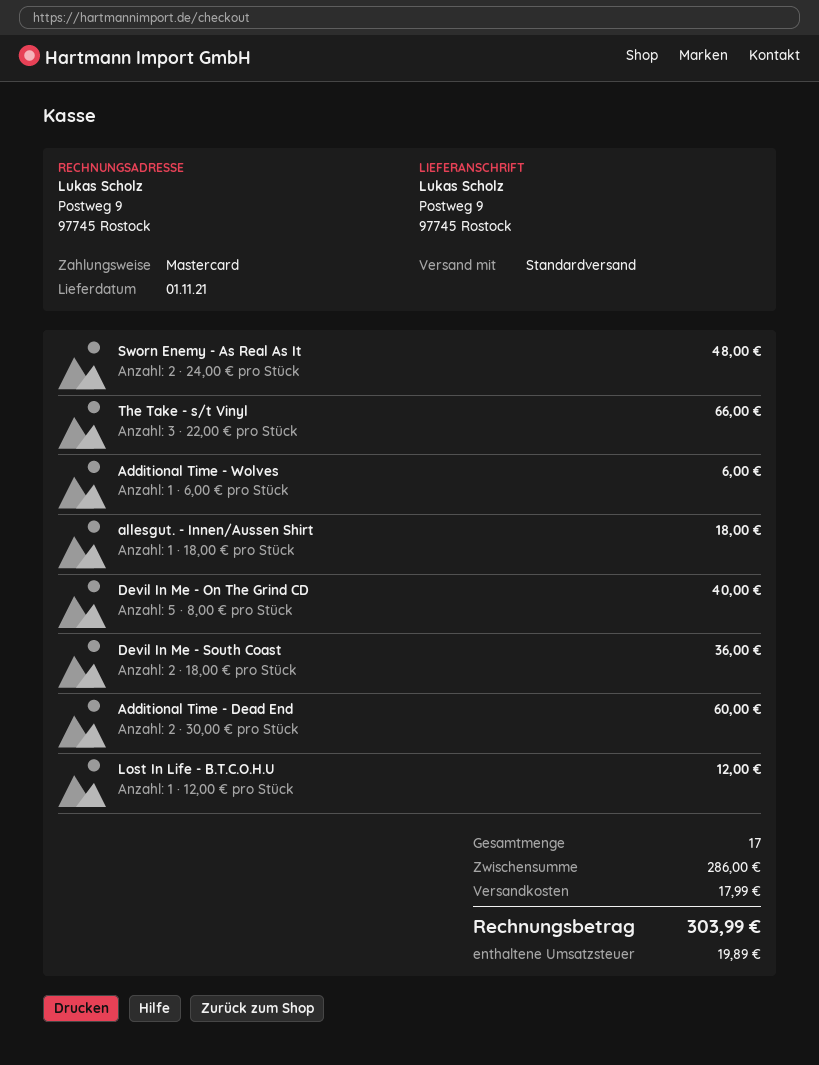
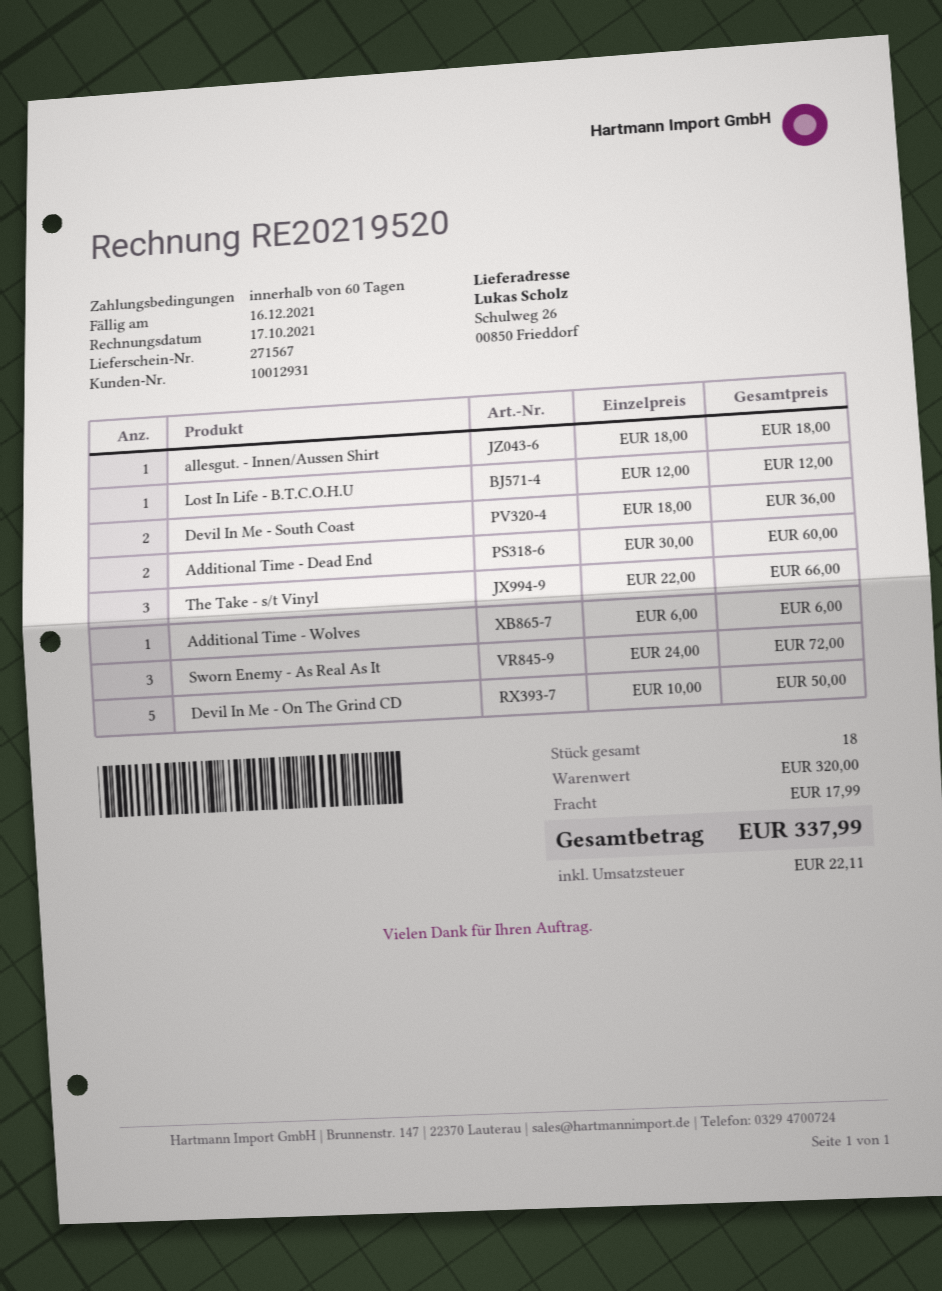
ship to: Postweg 9, 97745 Rostock -> Schulweg 26, 00850 Frieddorf
Sworn Enemy - As Real As It: 2 x 24.00 = 48.00 -> 3 x 24.00 = 72.00
Devil In Me - On The Grind CD: 5 x 8.00 = 40.00 -> 5 x 10.00 = 50.00
total quantity: 17 -> 18
subtotal: 286.00 -> 320.00
tax: 19.89 -> 22.11
total: 303.99 -> 337.99

